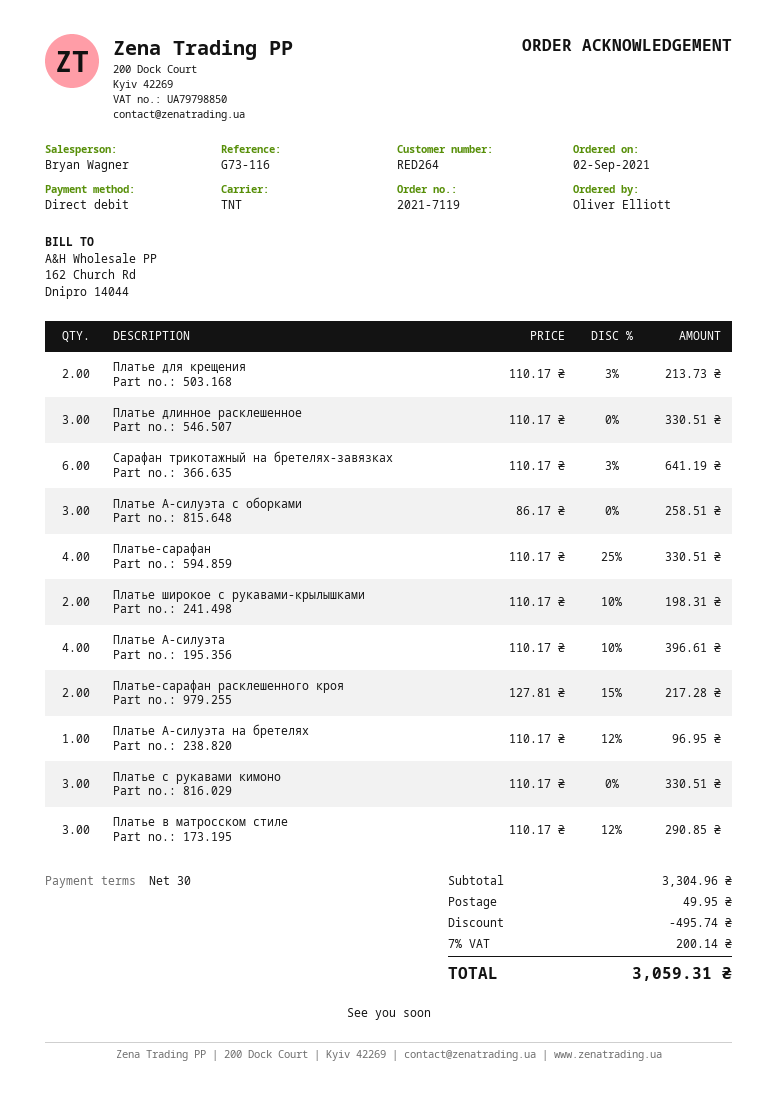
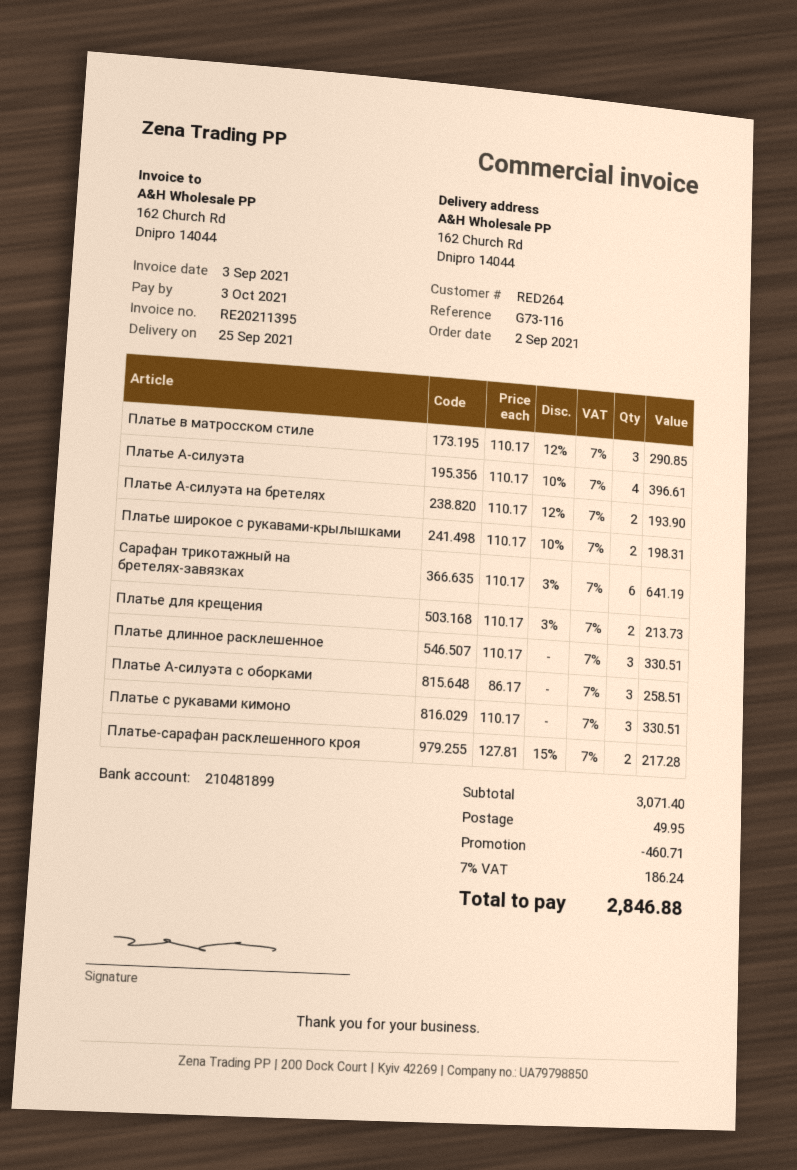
Платье-сарафан: 4 x 110.17 - 25% = 330.51 -> none
Платье А-силуэта на бретелях: 1 x 110.17 - 12% = 96.95 -> 2 x 110.17 - 12% = 193.90
subtotal: 3304.96 -> 3071.40
discount: 495.74 -> 460.71
tax: 7% = 200.14 -> 7% = 186.24
total: 3059.31 -> 2846.88

